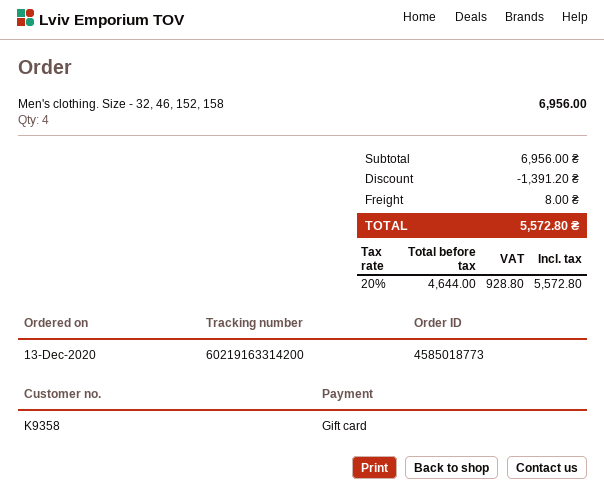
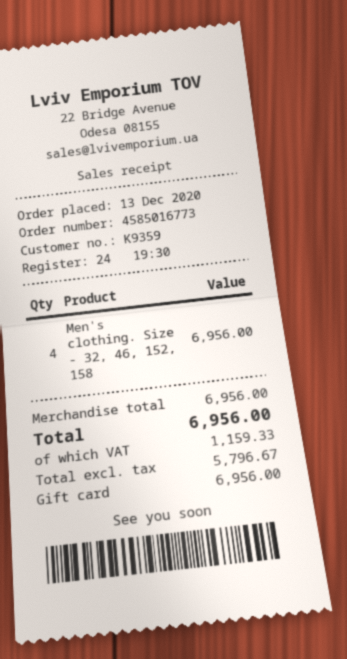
order number: 4585018773 -> 4585016773
customer number: K9358 -> K9359
discount: 1391.20 -> none
shipping: 8.00 -> none
net: 4644.00 -> 5796.67
tax: 928.80 -> 1159.33
total: 5572.80 -> 6956.00

